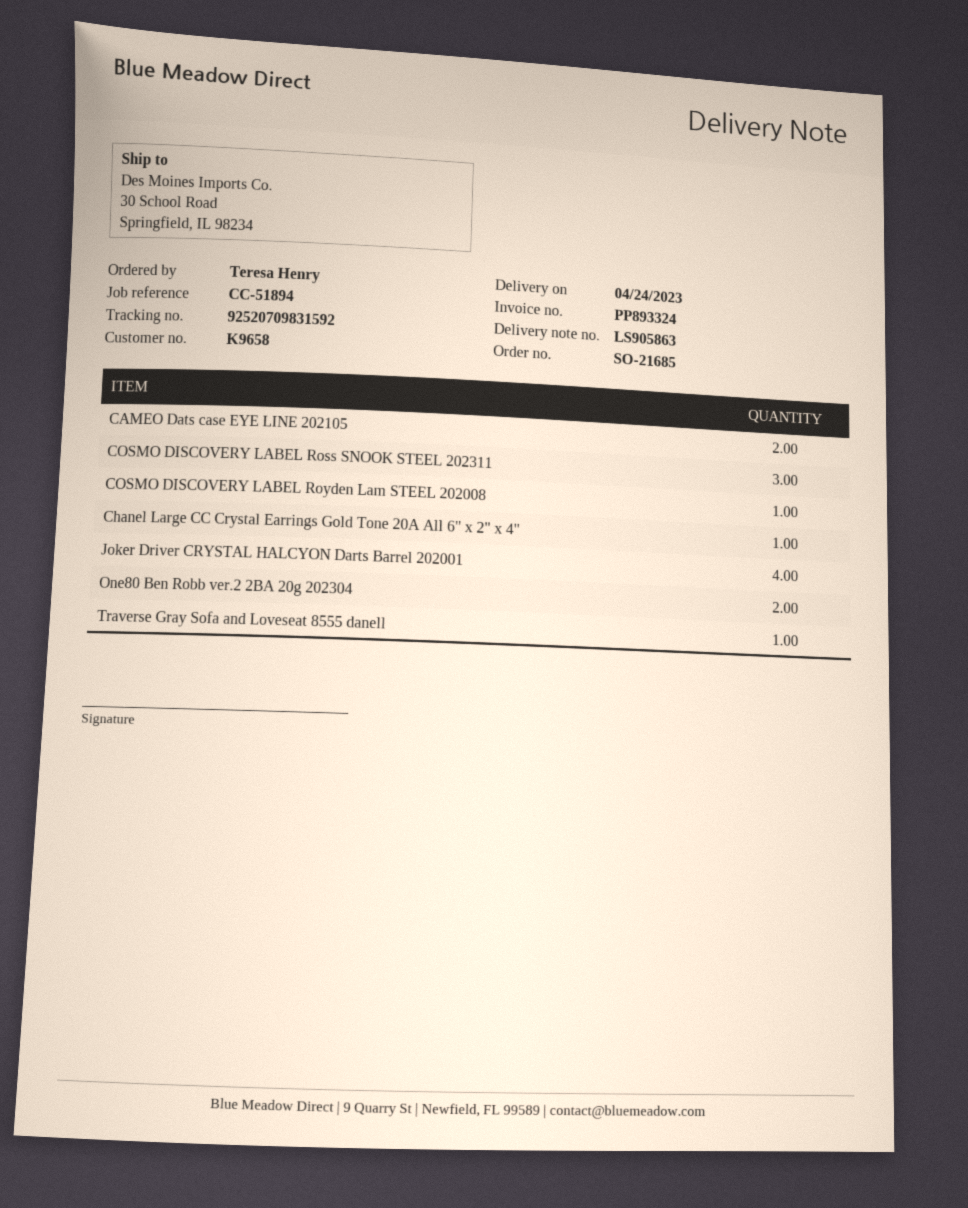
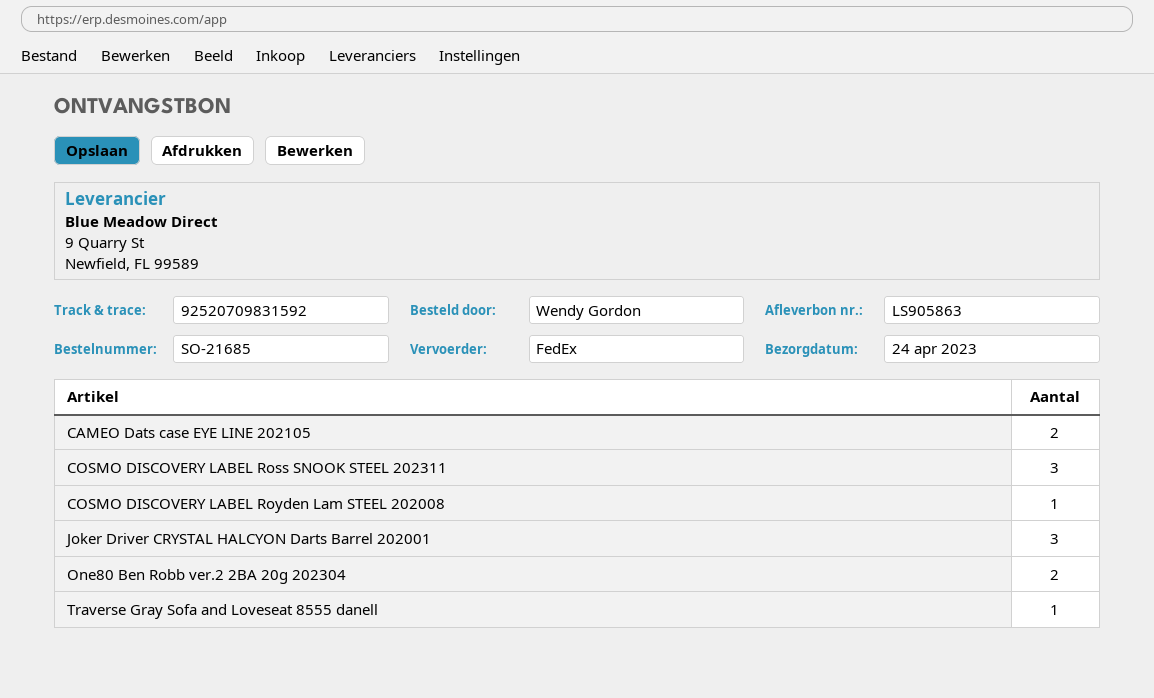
ordered by: Teresa Henry -> Wendy Gordon
Chanel Large CC Crystal Earrings Gold Tone 20A All 6" x 2" x 4": 1 -> none
Joker Driver CRYSTAL HALCYON Darts Barrel 202001: 4 -> 3

